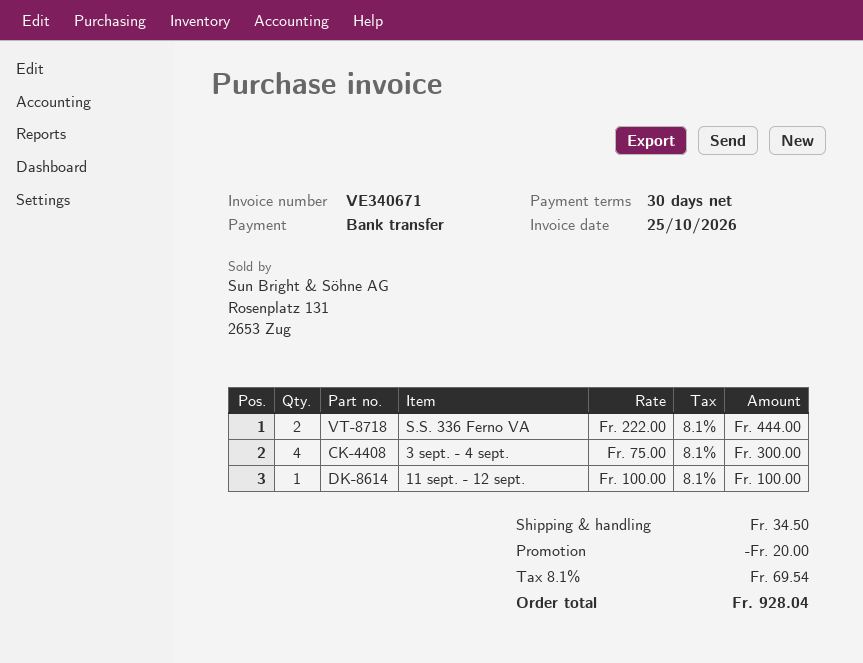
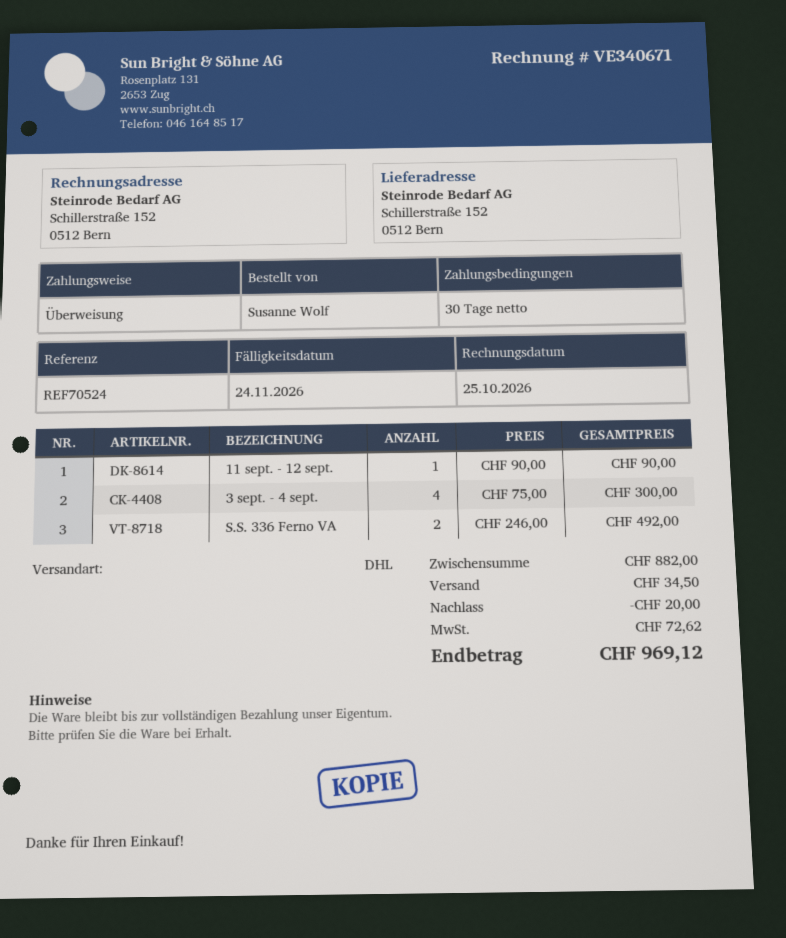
S.S. 336 Ferno VA: 2 x 222.00 = 444.00 -> 2 x 246.00 = 492.00
11 sept. - 12 sept.: 1 x 100.00 = 100.00 -> 1 x 90.00 = 90.00
tax: 69.54 -> 72.62
total: 928.04 -> 969.12

